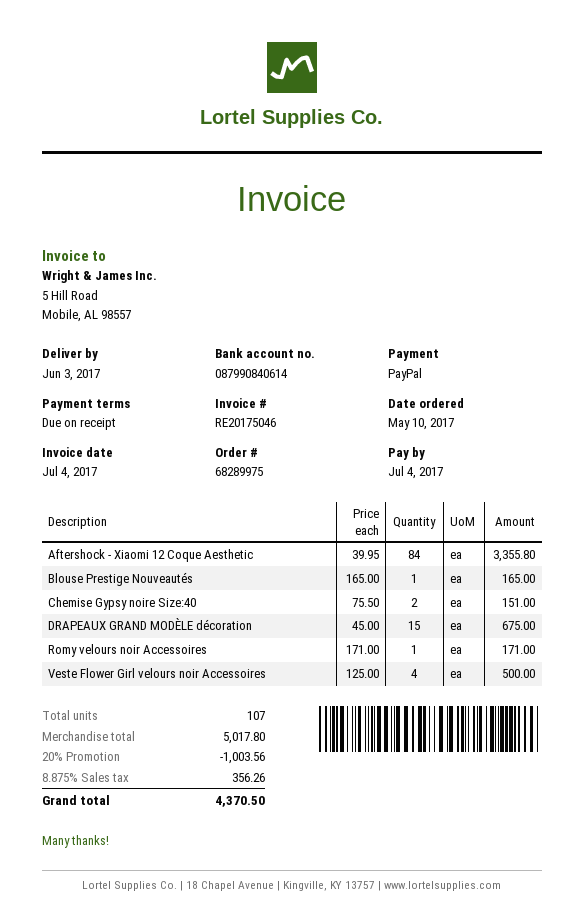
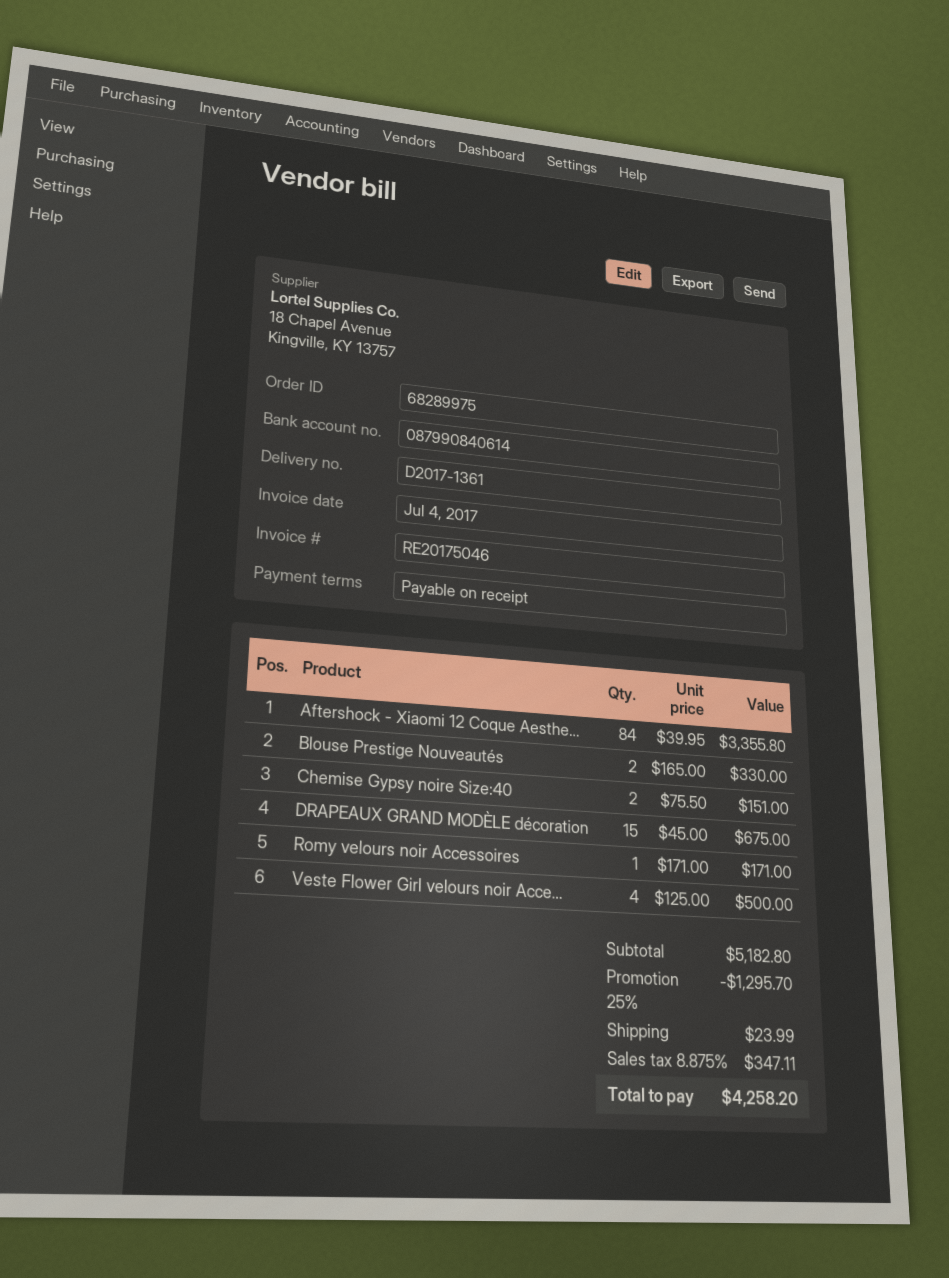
Blouse Prestige Nouveautés: 1 x 165.00 = 165.00 -> 2 x 165.00 = 330.00
subtotal: 5017.80 -> 5182.80
discount: 20% = 1003.56 -> 25% = 1295.70
shipping: none -> 23.99
tax: 8.875% = 356.26 -> 8.875% = 347.11
total: 4370.50 -> 4258.20

